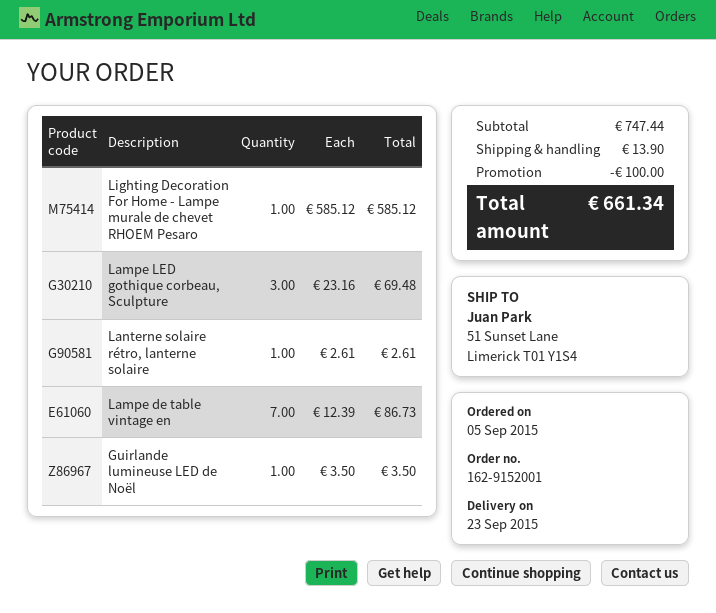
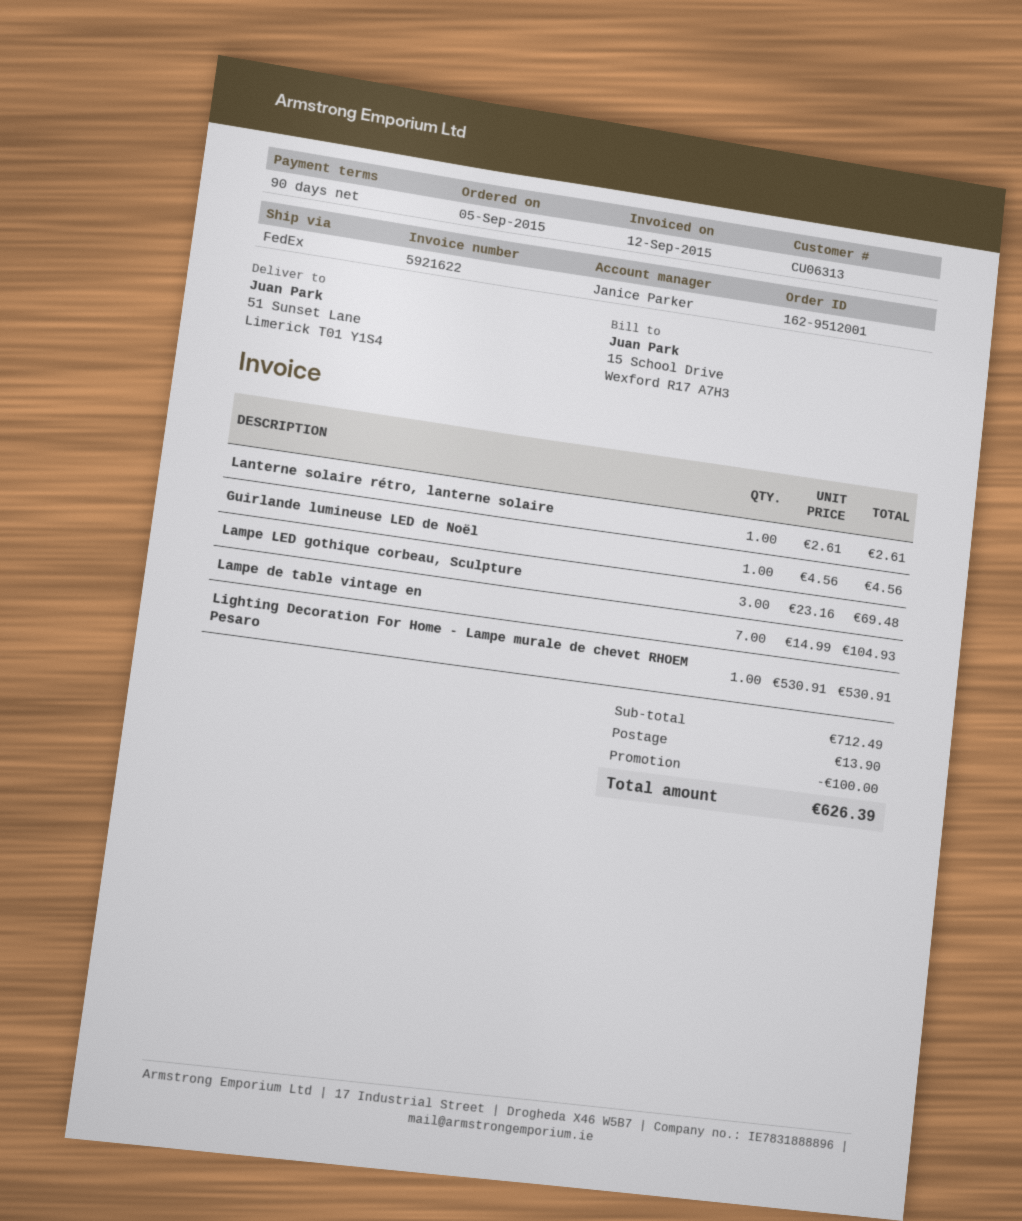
order number: 162-9152001 -> 162-9512001
Lighting Decoration For Home - Lampe murale de chevet RHOEM Pesaro: 1 x 585.12 = 585.12 -> 1 x 530.91 = 530.91
Lampe de table vintage en: 7 x 12.39 = 86.73 -> 7 x 14.99 = 104.93
Guirlande lumineuse LED de Noël: 1 x 3.50 = 3.50 -> 1 x 4.56 = 4.56
subtotal: 747.44 -> 712.49
total: 661.34 -> 626.39

